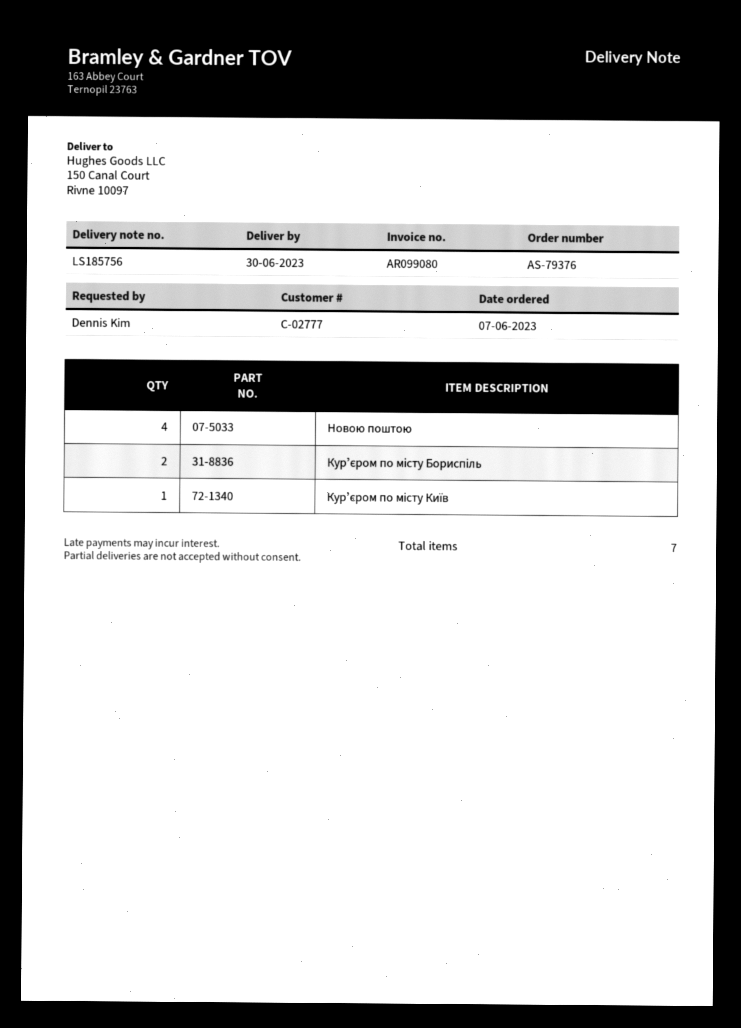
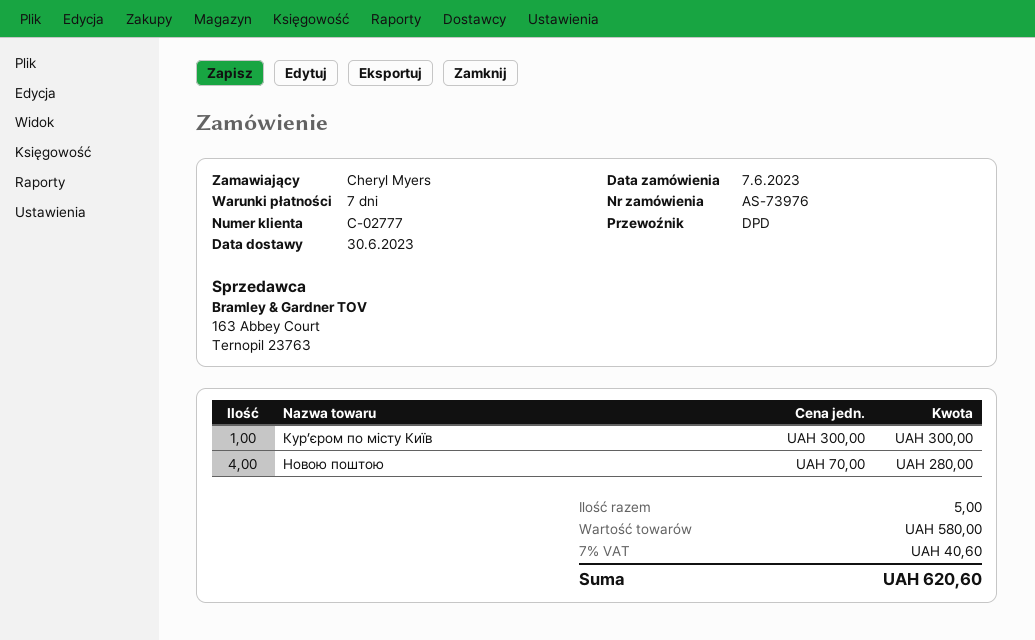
order number: AS-79376 -> AS-73976
ordered by: Dennis Kim -> Cheryl Myers
Курʼєром по місту Бориспіль: 2 -> none
total quantity: 7 -> 5

